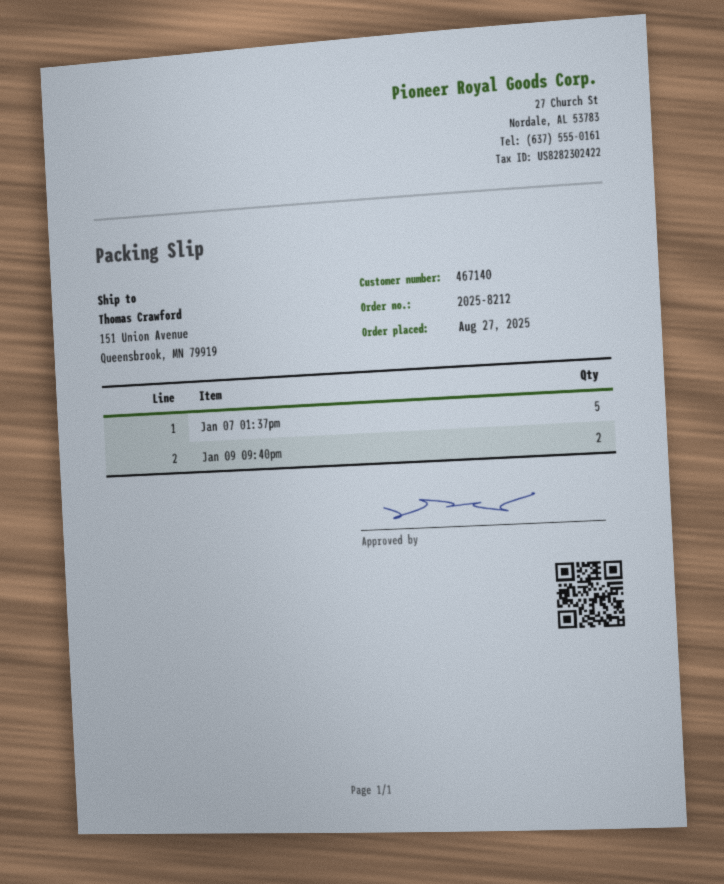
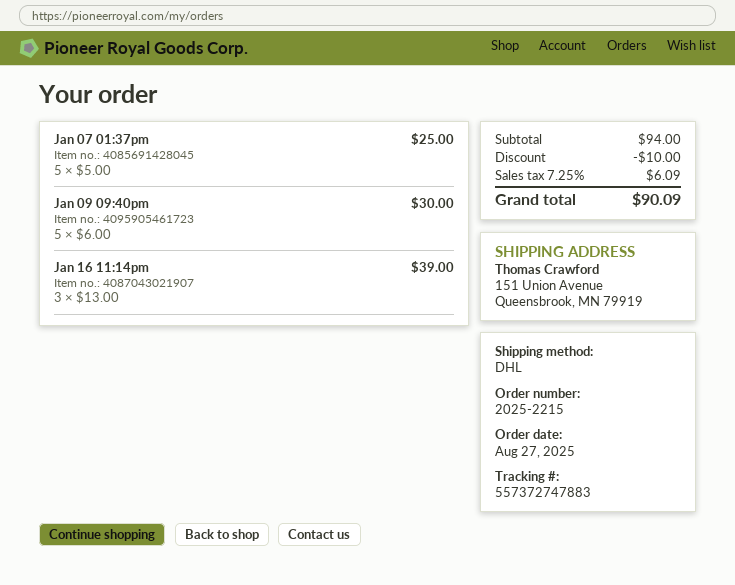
order number: 2025-8212 -> 2025-2215
Jan 09 09:40pm: 2 -> 5
Jan 16 11:14pm: none -> 3

